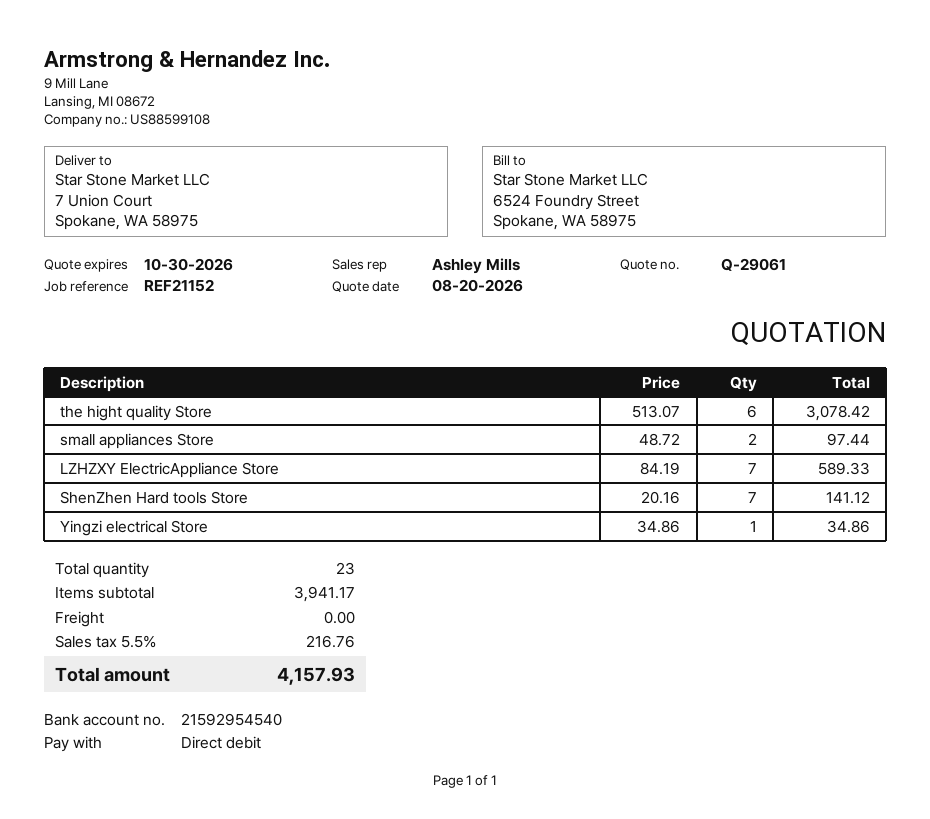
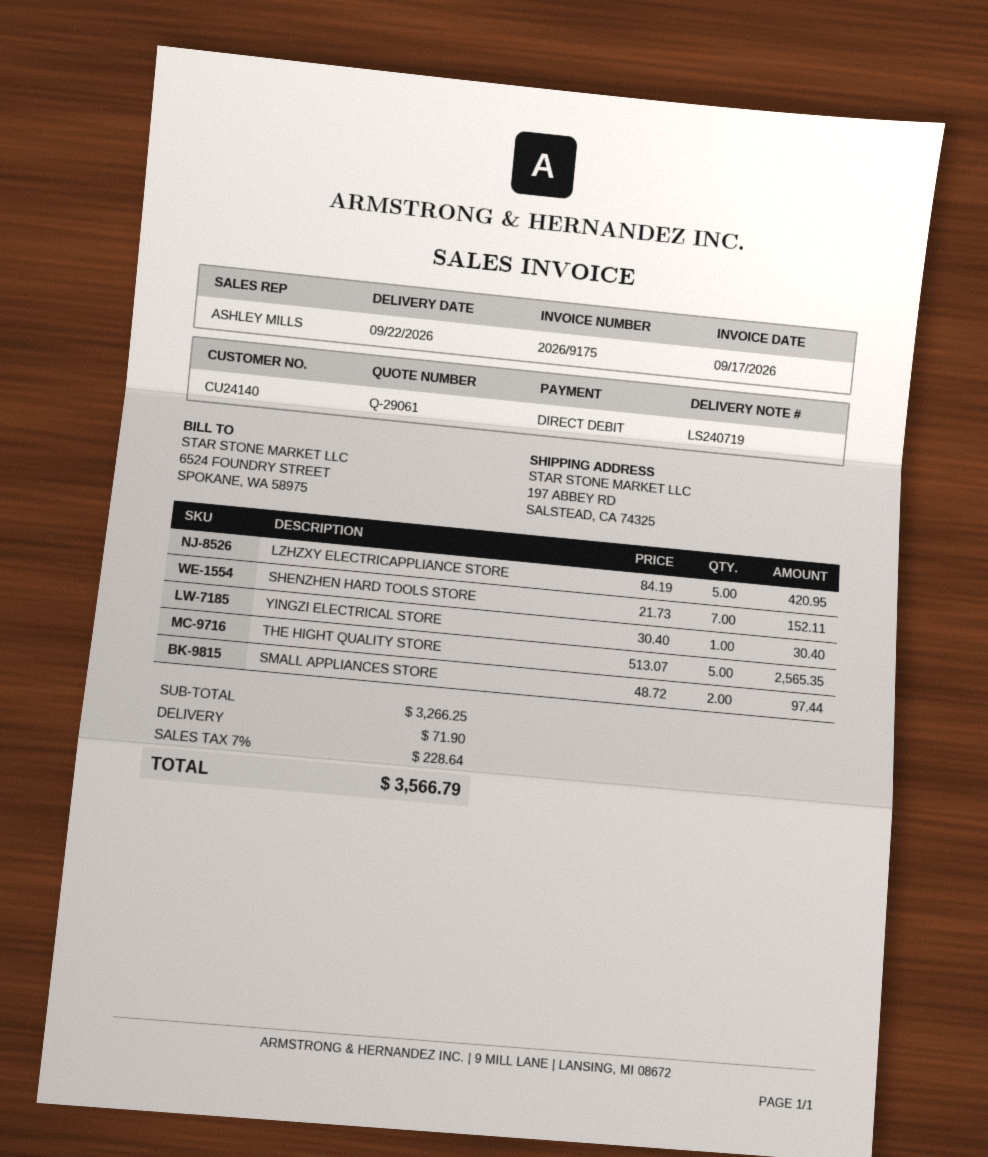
ship to: 7 Union Court, Spokane, WA 58975 -> 197 ABBEY RD, SALSTEAD, CA 74325
the hight quality Store: 6 x 513.07 = 3078.42 -> 5 x 513.07 = 2565.35
LZHZXY ElectricAppliance Store: 7 x 84.19 = 589.33 -> 5 x 84.19 = 420.95
ShenZhen Hard tools Store: 7 x 20.16 = 141.12 -> 7 x 21.73 = 152.11
Yingzi electrical Store: 1 x 34.86 = 34.86 -> 1 x 30.40 = 30.40
subtotal: 3941.17 -> 3266.25
shipping: 0.00 -> 71.90
tax: 5.5% = 216.76 -> 7% = 228.64
total: 4157.93 -> 3566.79

